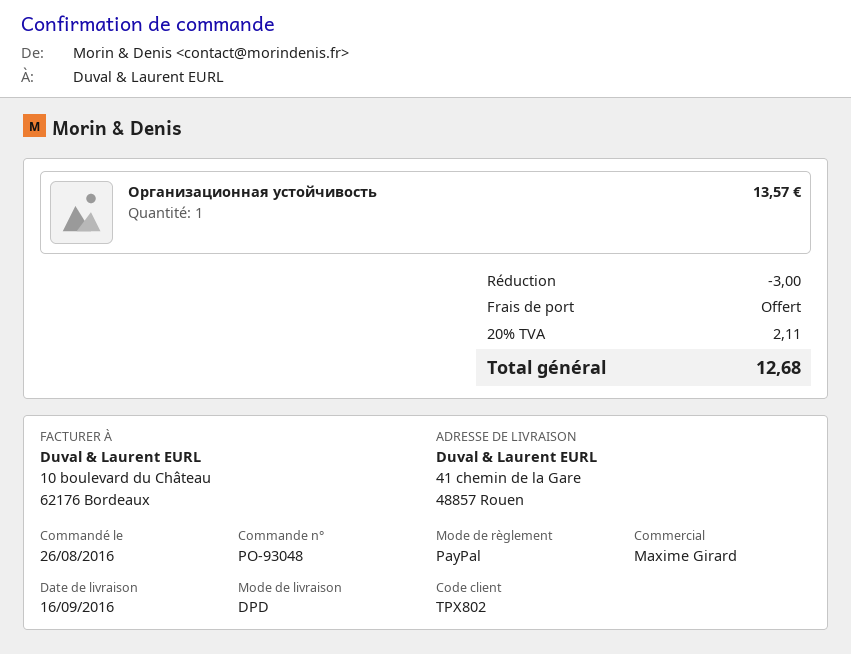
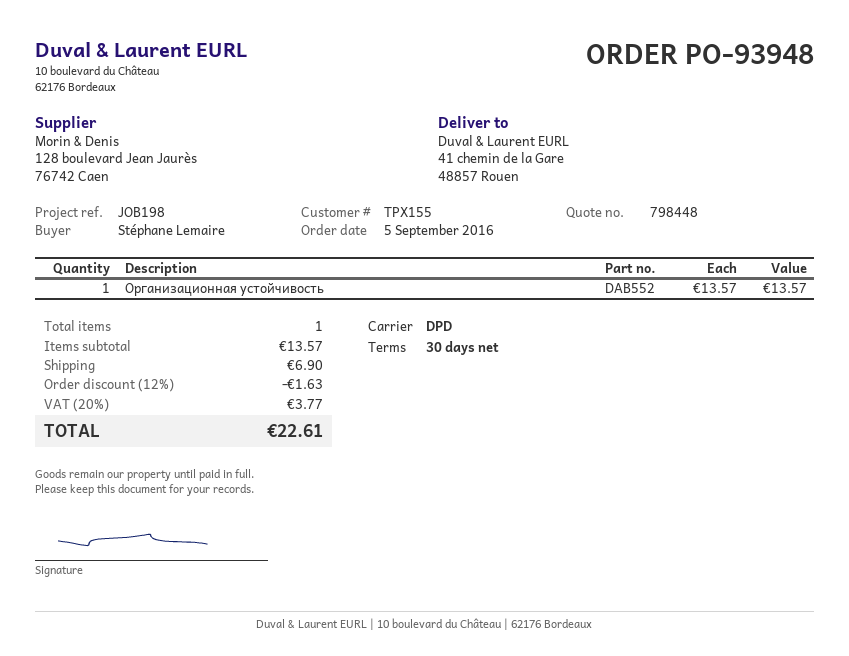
order number: PO-93048 -> PO-93948
order date: 2016-08-26 -> 2016-09-05
customer number: TPX802 -> TPX155
discount: 3.00 -> 1.63
shipping: 0.00 -> 6.90
tax: 20% = 2.11 -> 20% = 3.77
total: 12.68 -> 22.61

